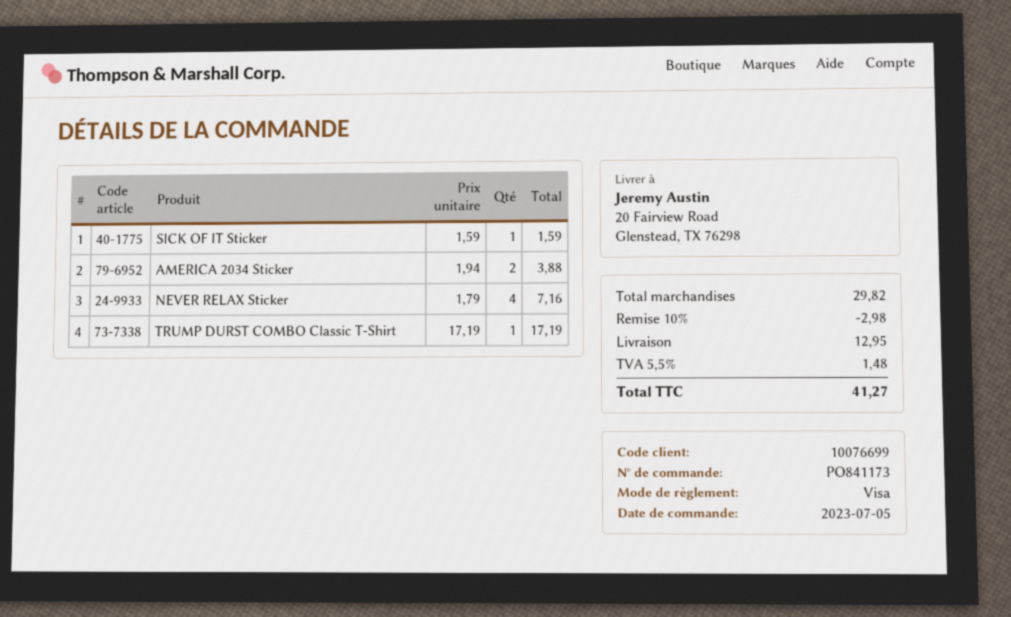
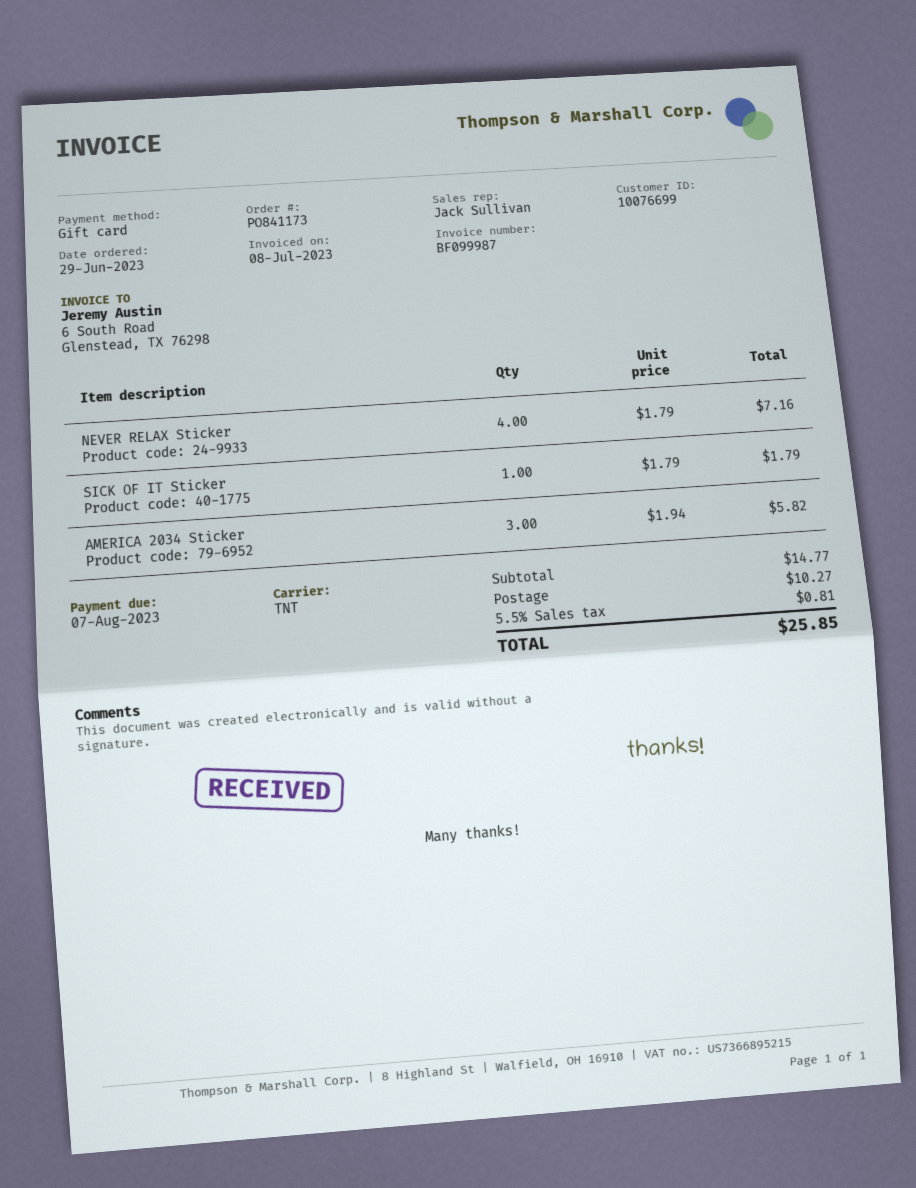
order date: 2023-07-05 -> 2023-06-29
payment method: Visa -> gift card
SICK OF IT Sticker: 1 x 1.59 = 1.59 -> 1 x 1.79 = 1.79
AMERICA 2034 Sticker: 2 x 1.94 = 3.88 -> 3 x 1.94 = 5.82
TRUMP DURST COMBO Classic T-Shirt: 1 x 17.19 = 17.19 -> none
subtotal: 29.82 -> 14.77
discount: 10% = 2.98 -> none
shipping: 12.95 -> 10.27
tax: 5.5% = 1.48 -> 5.5% = 0.81
total: 41.27 -> 25.85

